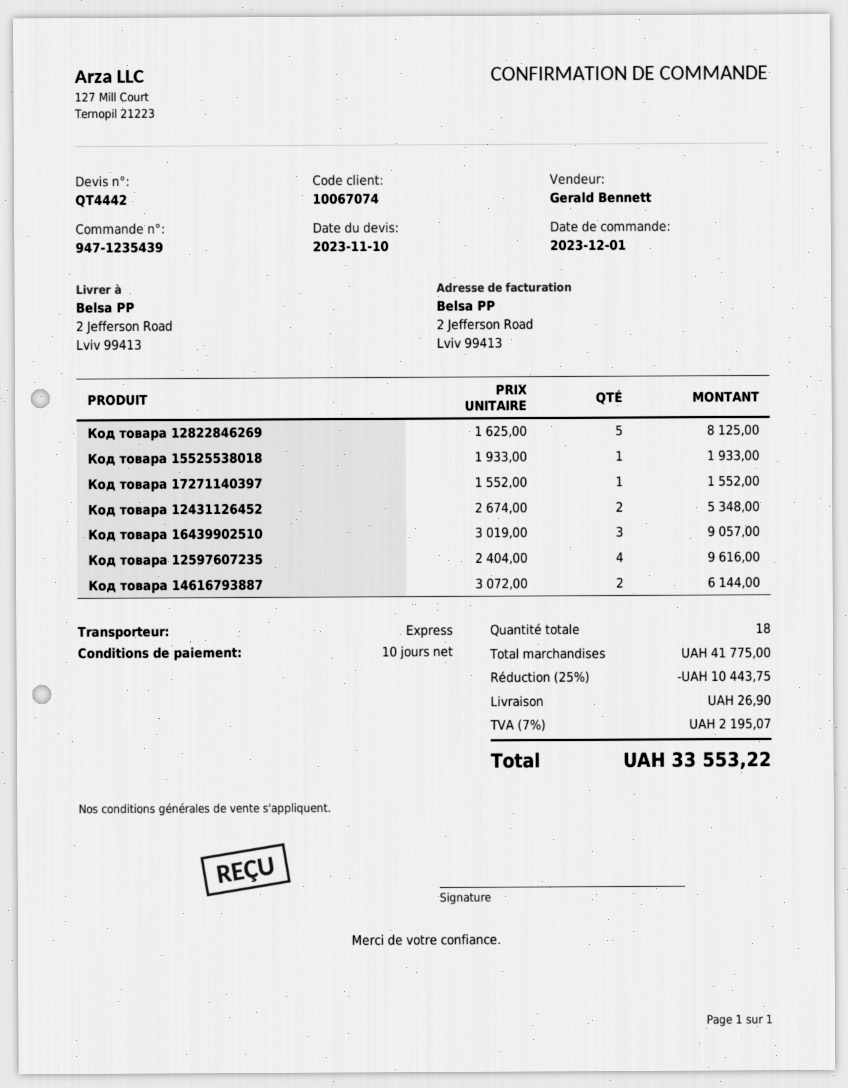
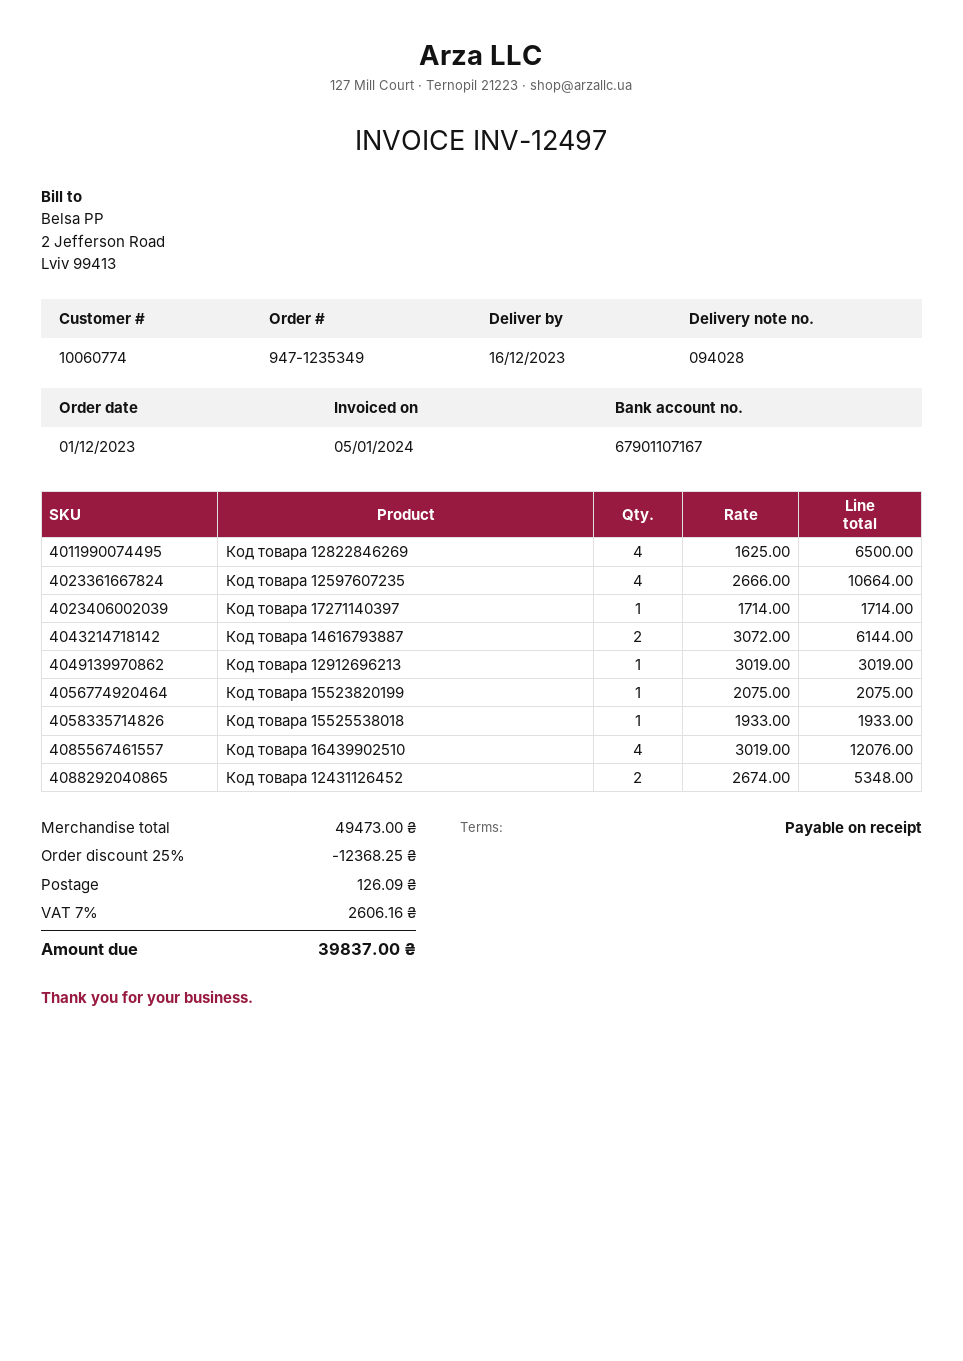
order number: 947-1235439 -> 947-1235349
payment terms: 10 days -> on receipt
customer number: 10067074 -> 10060774
Код товара 12822846269: 5 x 1625.00 = 8125.00 -> 4 x 1625.00 = 6500.00
Код товара 17271140397: 1 x 1552.00 = 1552.00 -> 1 x 1714.00 = 1714.00
Код товара 16439902510: 3 x 3019.00 = 9057.00 -> 4 x 3019.00 = 12076.00
Код товара 12597607235: 4 x 2404.00 = 9616.00 -> 4 x 2666.00 = 10664.00
Код товара 12912696213: none -> 1 x 3019.00 = 3019.00
Код товара 15523820199: none -> 1 x 2075.00 = 2075.00
subtotal: 41775.00 -> 49473.00
discount: 25% = 10443.75 -> 25% = 12368.25
shipping: 26.90 -> 126.09
tax: 7% = 2195.07 -> 7% = 2606.16
total: 33553.22 -> 39837.00

